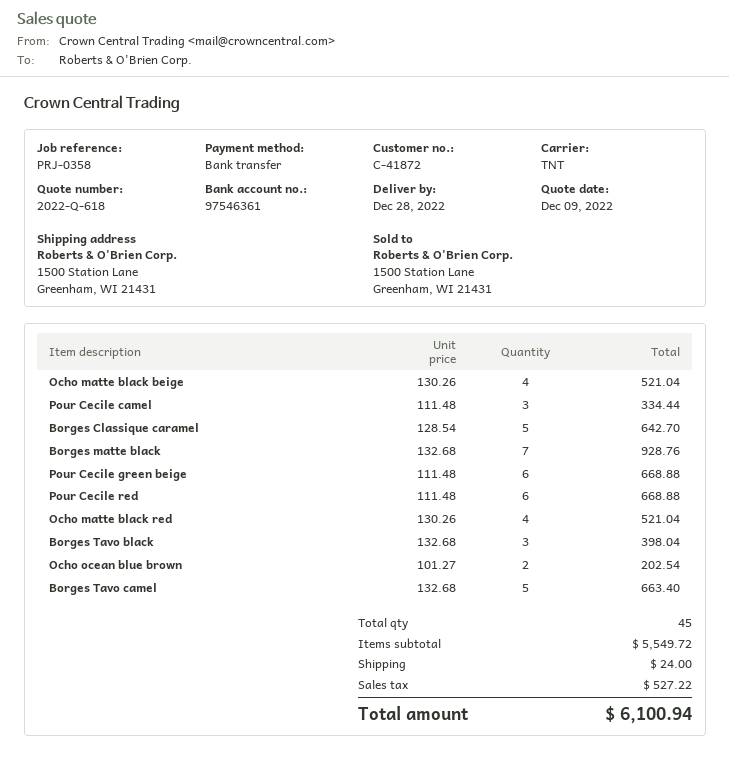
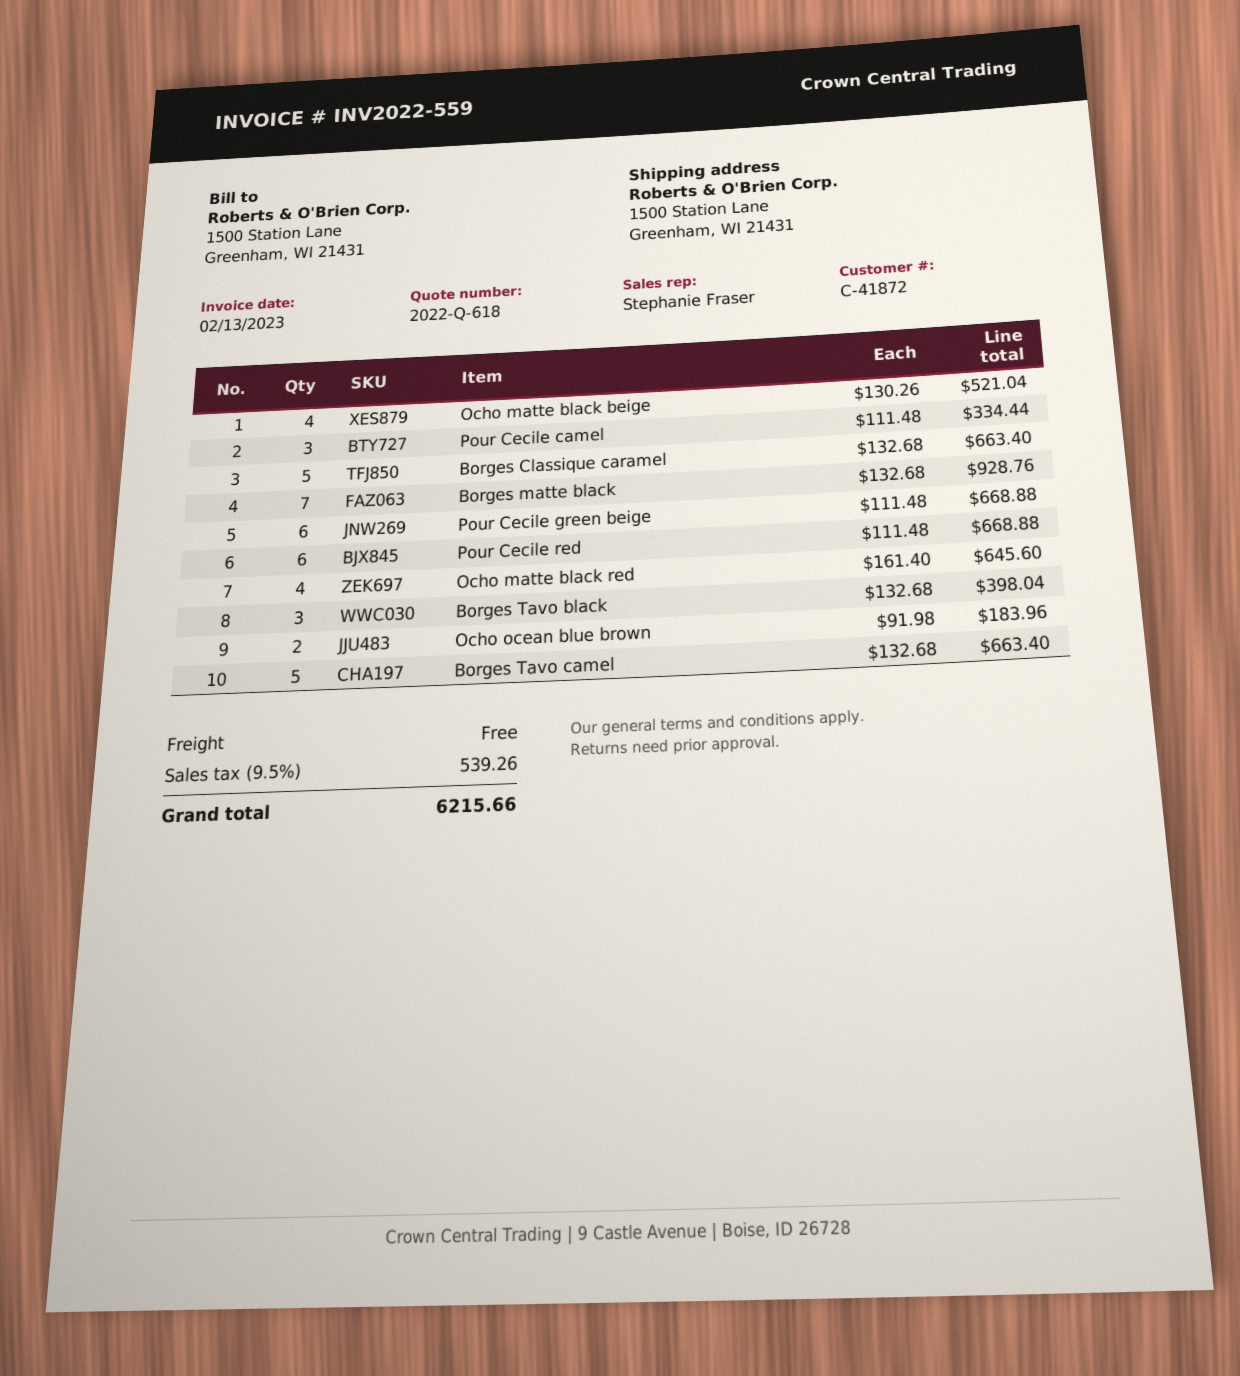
Borges Classique caramel: 5 x 128.54 = 642.70 -> 5 x 132.68 = 663.40
Ocho matte black red: 4 x 130.26 = 521.04 -> 4 x 161.40 = 645.60
Ocho ocean blue brown: 2 x 101.27 = 202.54 -> 2 x 91.98 = 183.96
shipping: 24.00 -> 0.00
tax: 527.22 -> 539.26
total: 6100.94 -> 6215.66

